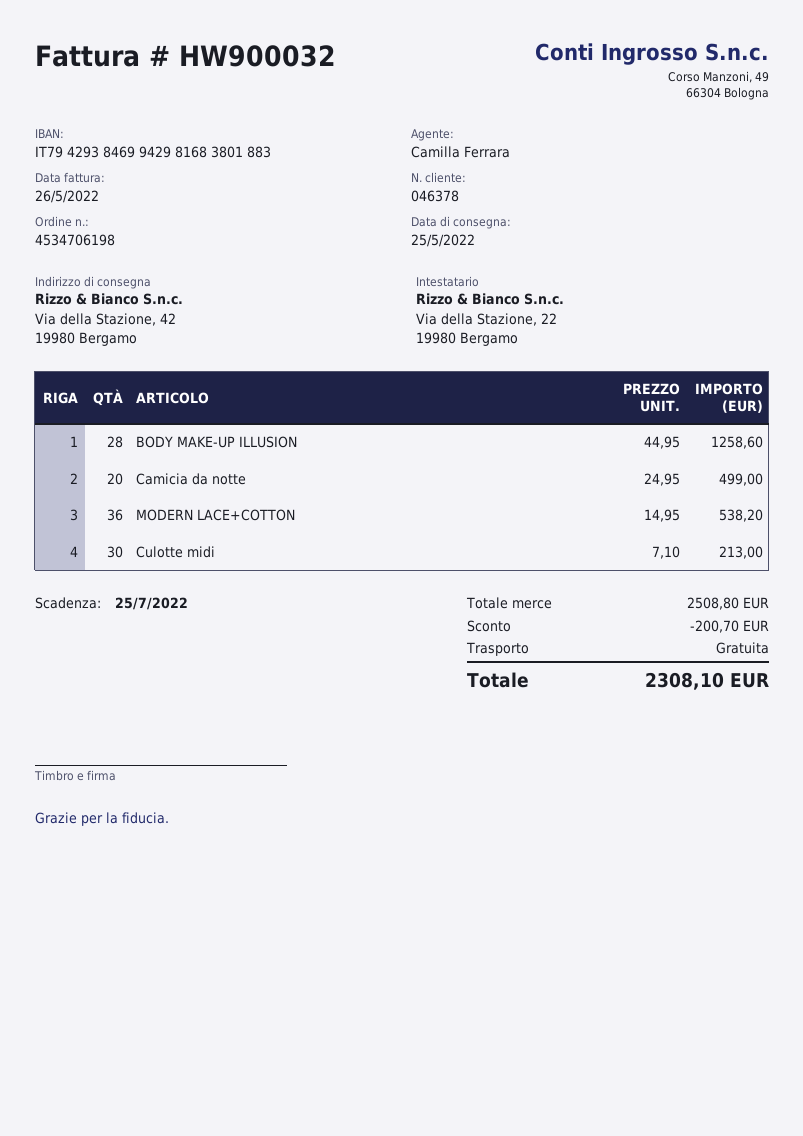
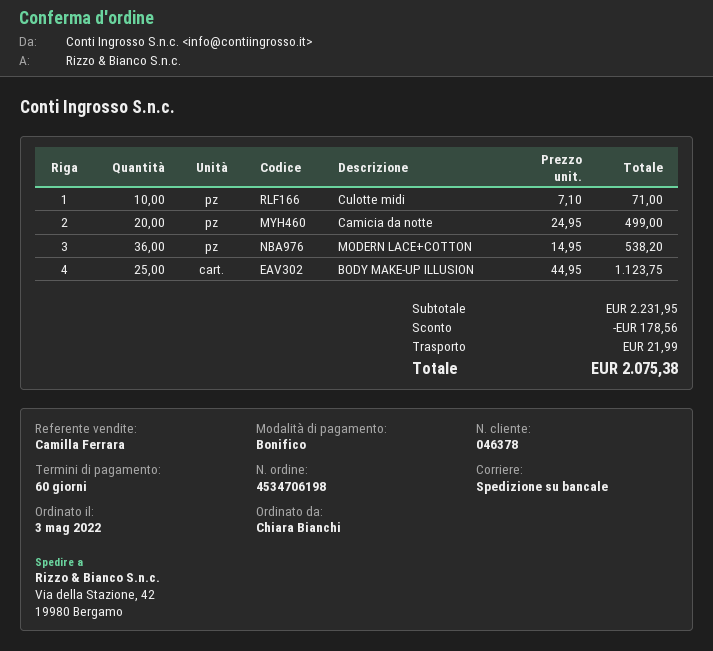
BODY MAKE-UP ILLUSION: 28 x 44.95 = 1258.60 -> 25 x 44.95 = 1123.75
Culotte midi: 30 x 7.10 = 213.00 -> 10 x 7.10 = 71.00
subtotal: 2508.80 -> 2231.95
discount: 200.70 -> 178.56
shipping: 0.00 -> 21.99
total: 2308.10 -> 2075.38

